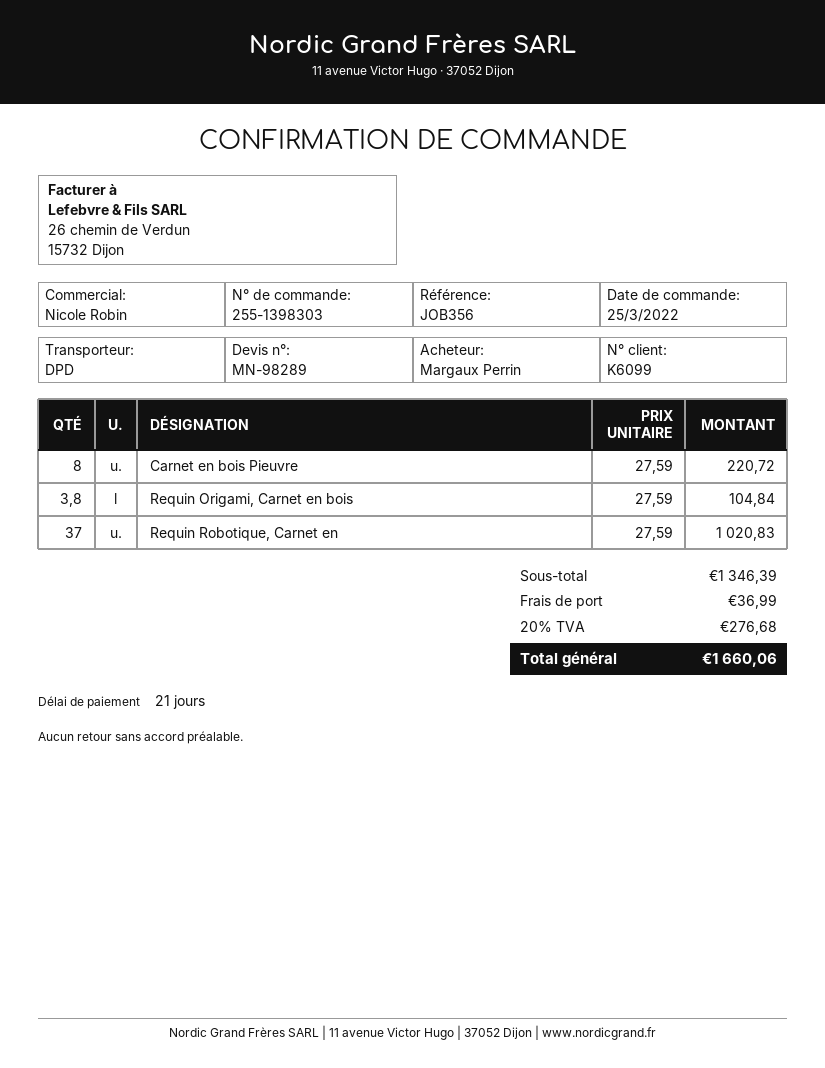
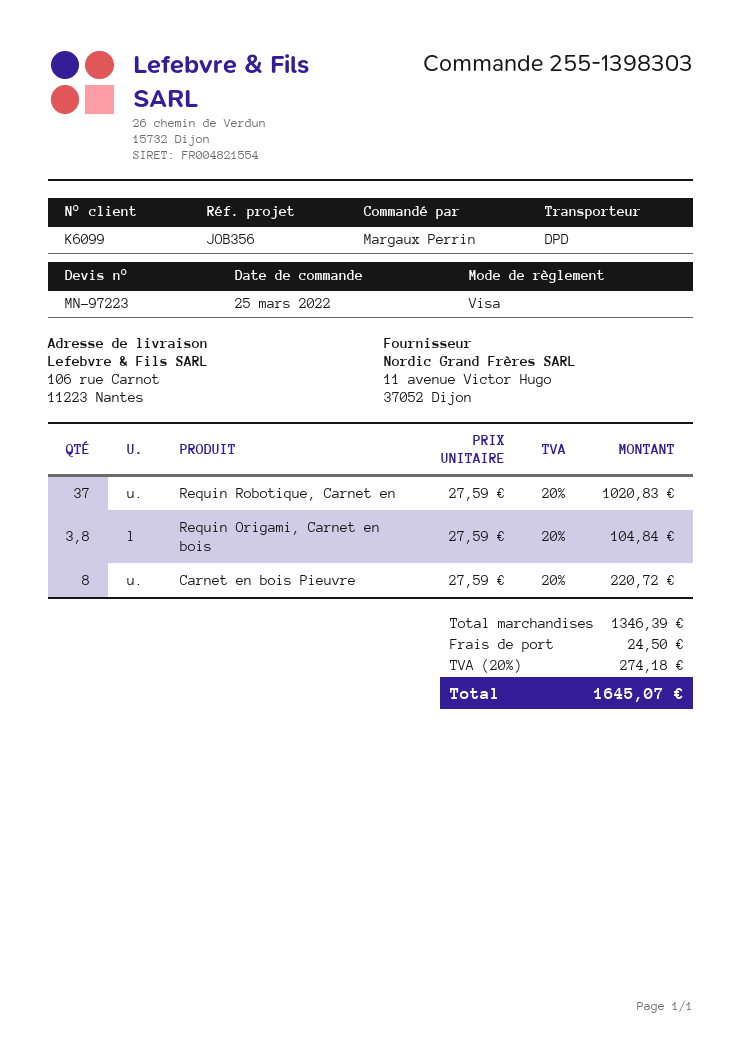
quote number: MN-98289 -> MN-97223
shipping: 36.99 -> 24.50
tax: 20% = 276.68 -> 20% = 274.18
total: 1660.06 -> 1645.07

